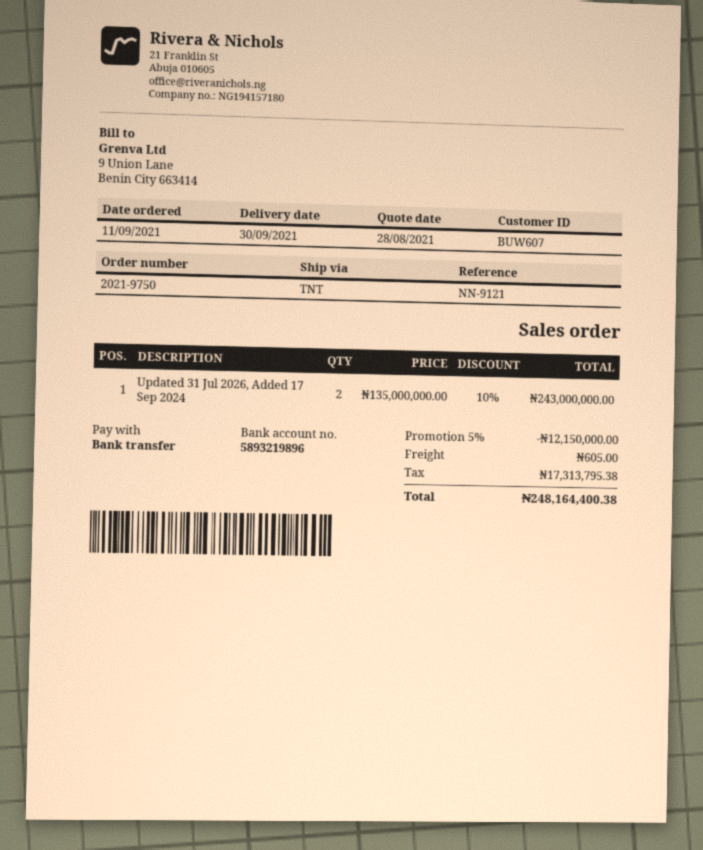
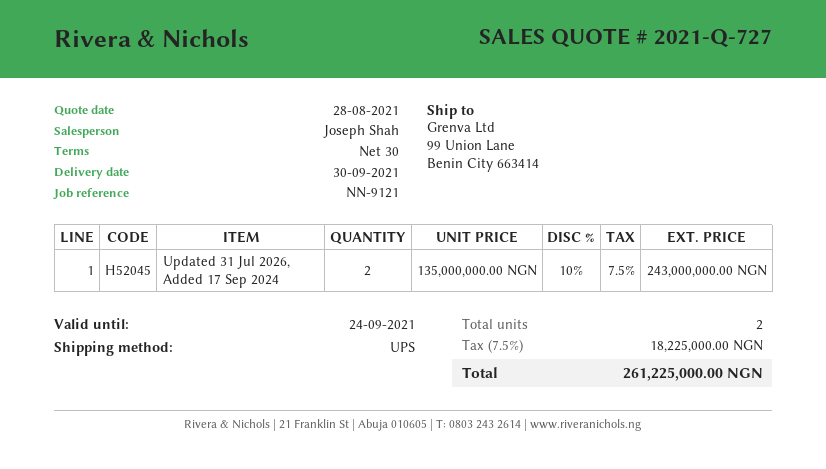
shipping method: TNT -> UPS
discount: 5% = 12150000.00 -> none
shipping: 605.00 -> none
tax: 17313795.38 -> 18225000.00
total: 248164400.38 -> 261225000.00

